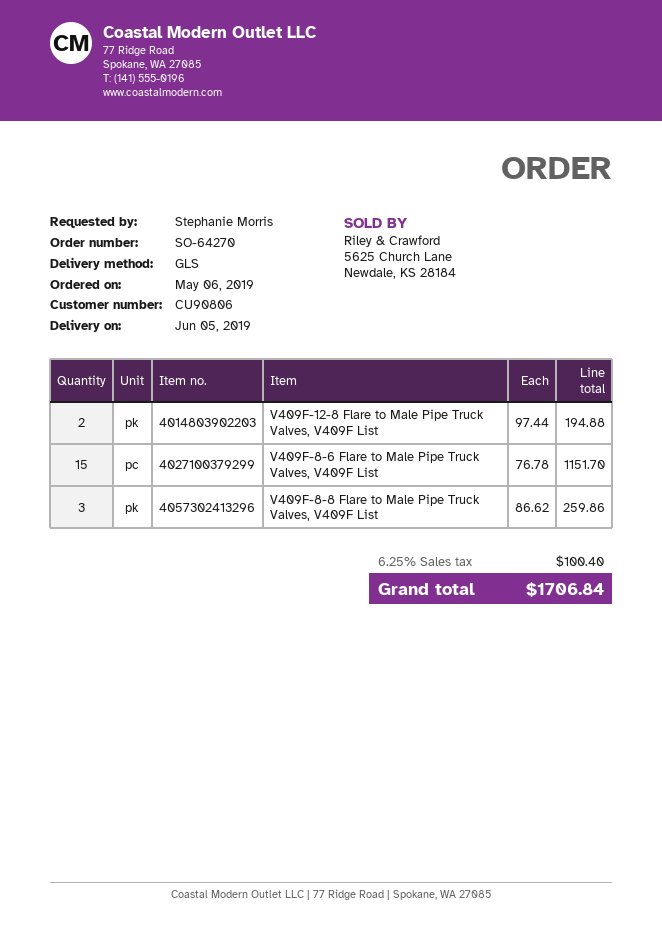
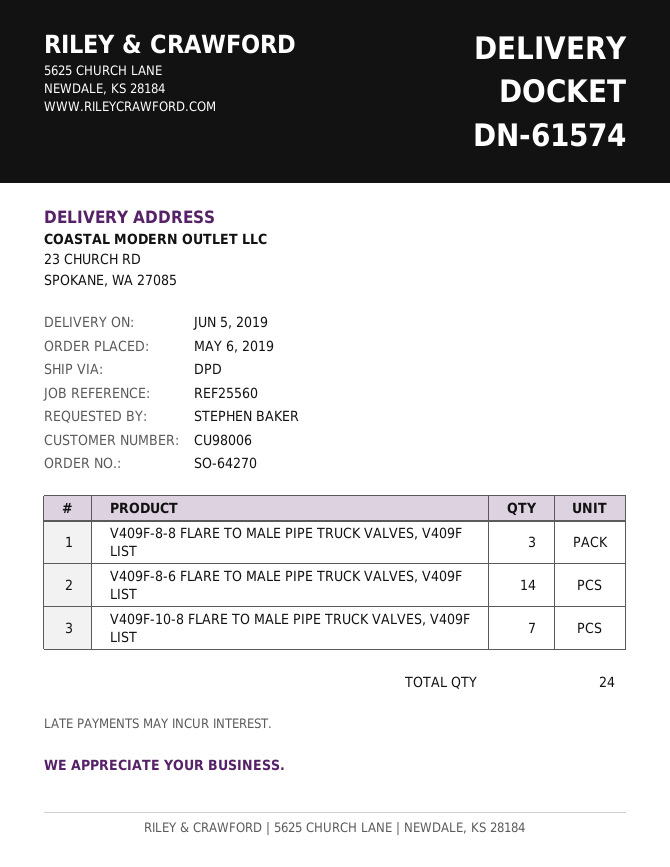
customer number: CU90806 -> CU98006
ordered by: Stephanie Morris -> STEPHEN BAKER
shipping method: GLS -> DPD
V409F-12-8 Flare to Male Pipe Truck Valves, V409F List: 2 -> none
V409F-8-6 Flare to Male Pipe Truck Valves, V409F List: 15 -> 14
V409F-10-8 FLARE TO MALE PIPE TRUCK VALVES, V409F LIST: none -> 7

